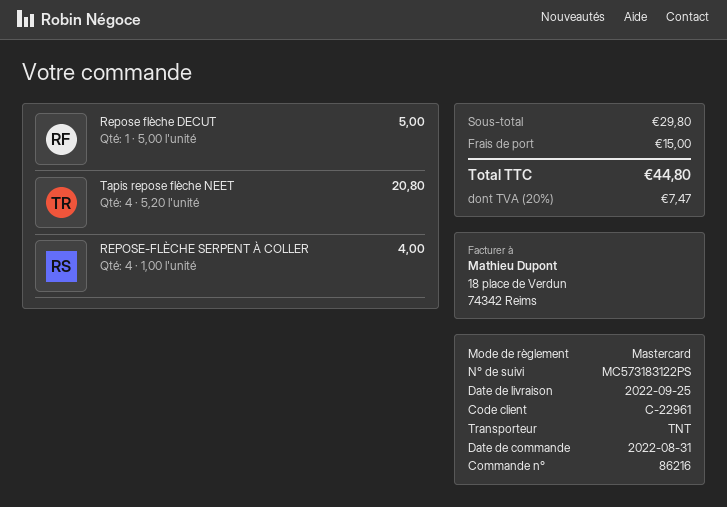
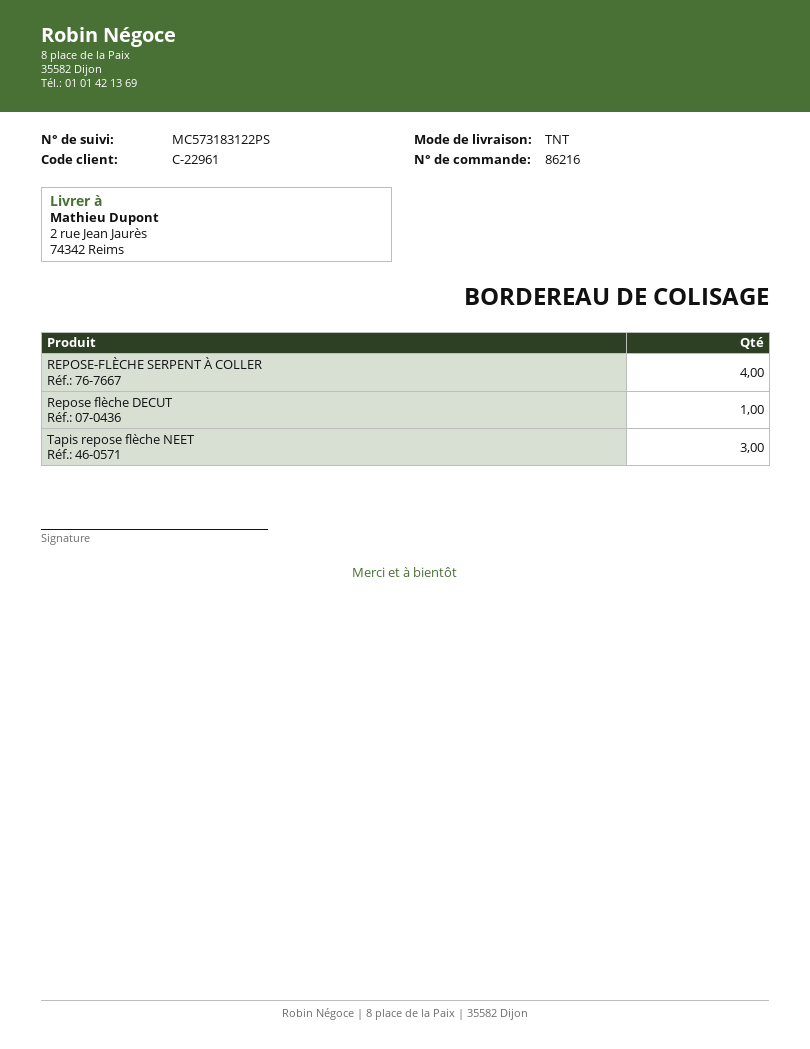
Tapis repose flèche NEET: 4 -> 3

